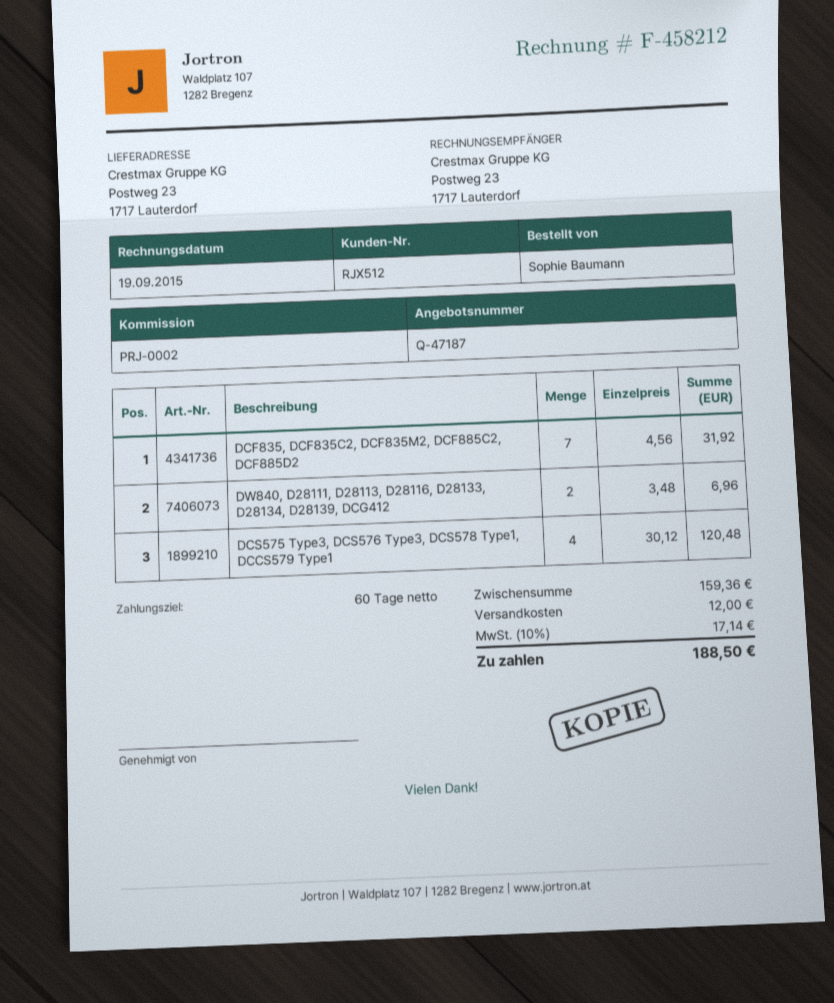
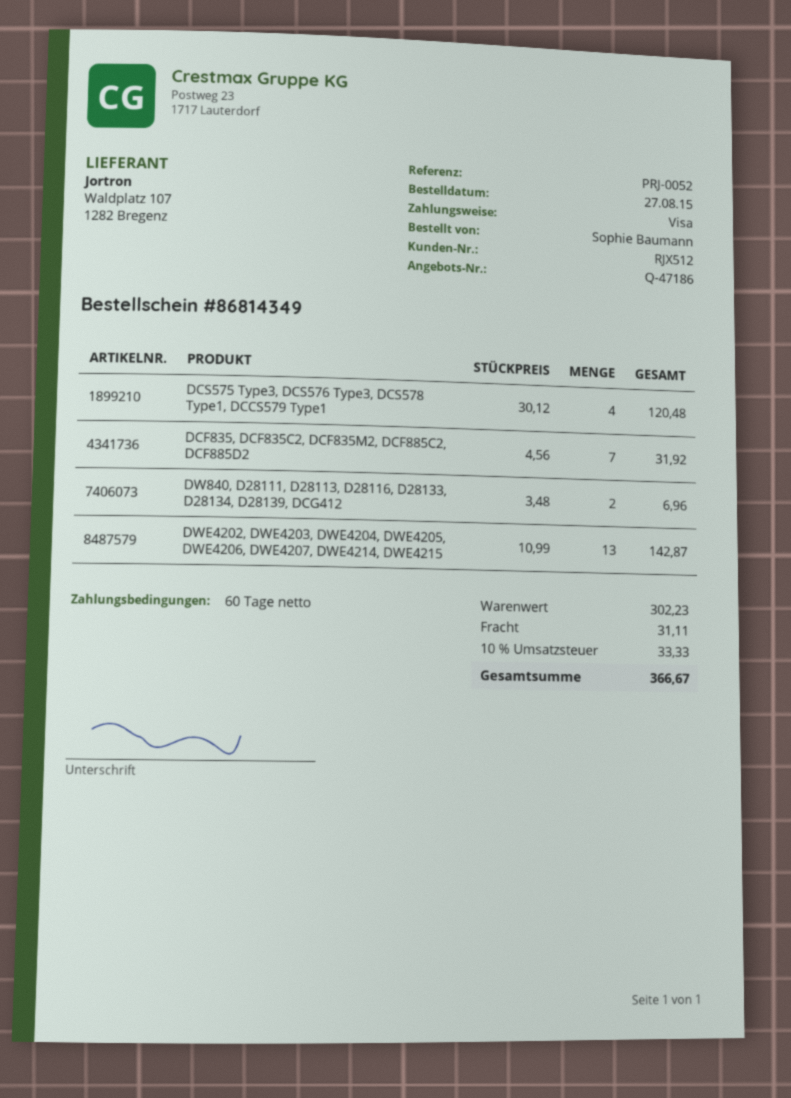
quote number: Q-47187 -> Q-47186
reference: PRJ-0002 -> PRJ-0052
DWE4202, DWE4203, DWE4204, DWE4205, DWE4206, DWE4207, DWE4214, DWE4215: none -> 13 x 10.99 = 142.87
subtotal: 159.36 -> 302.23
shipping: 12.00 -> 31.11
tax: 10% = 17.14 -> 10% = 33.33
total: 188.50 -> 366.67

